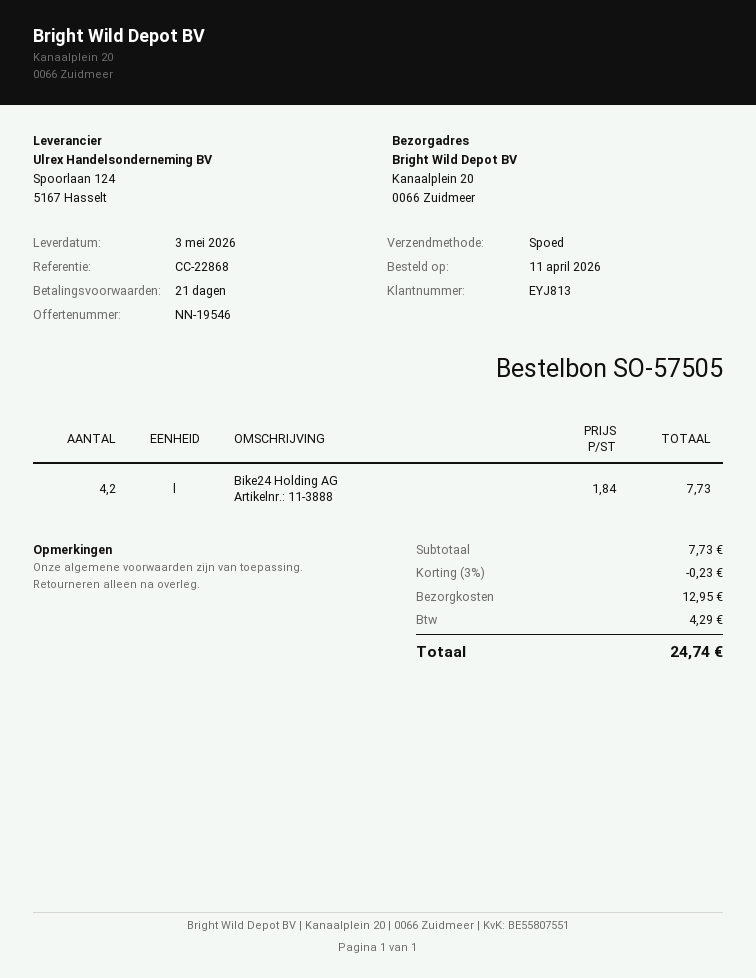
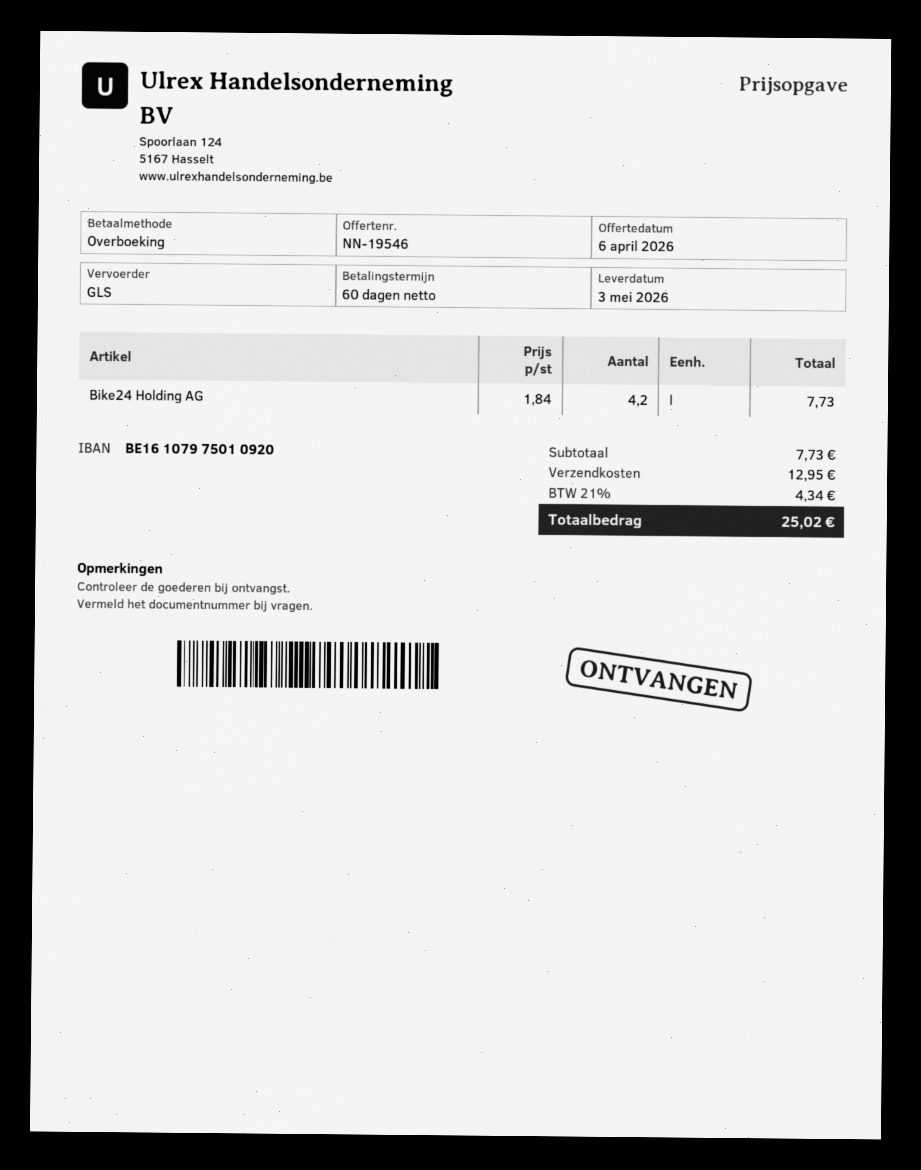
payment terms: 21 days -> 60 days
shipping method: express -> GLS
discount: 3% = 0.23 -> none
tax: 4.29 -> 4.34
total: 24.74 -> 25.02

